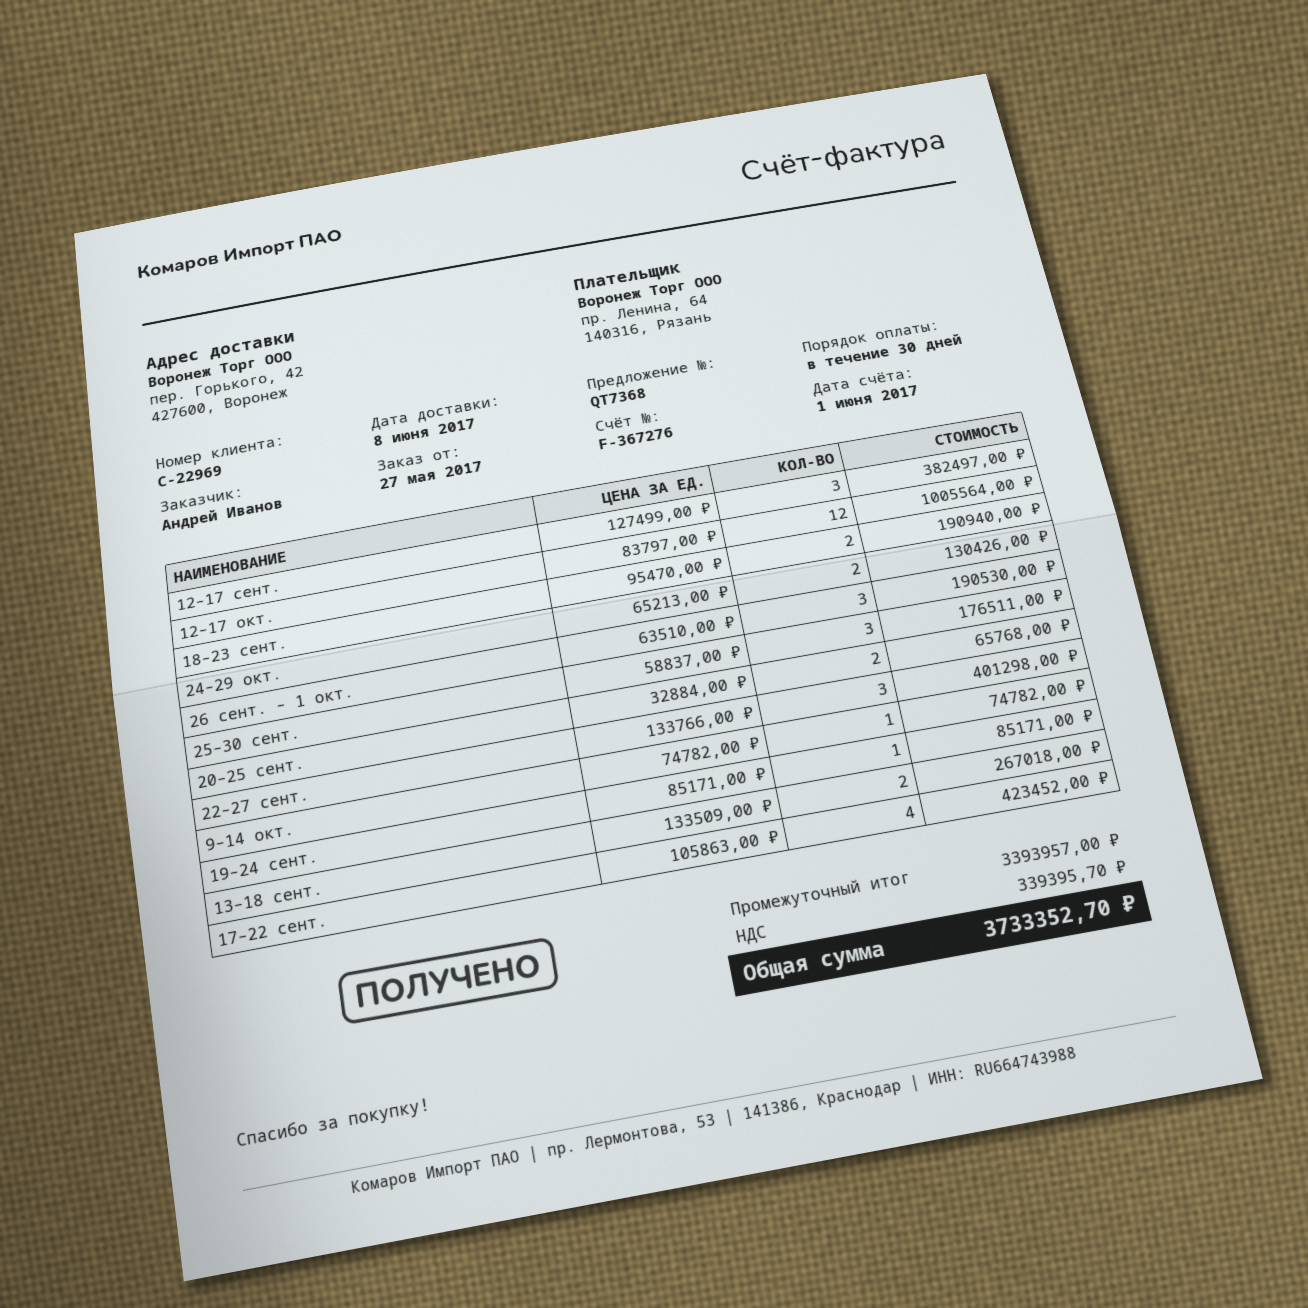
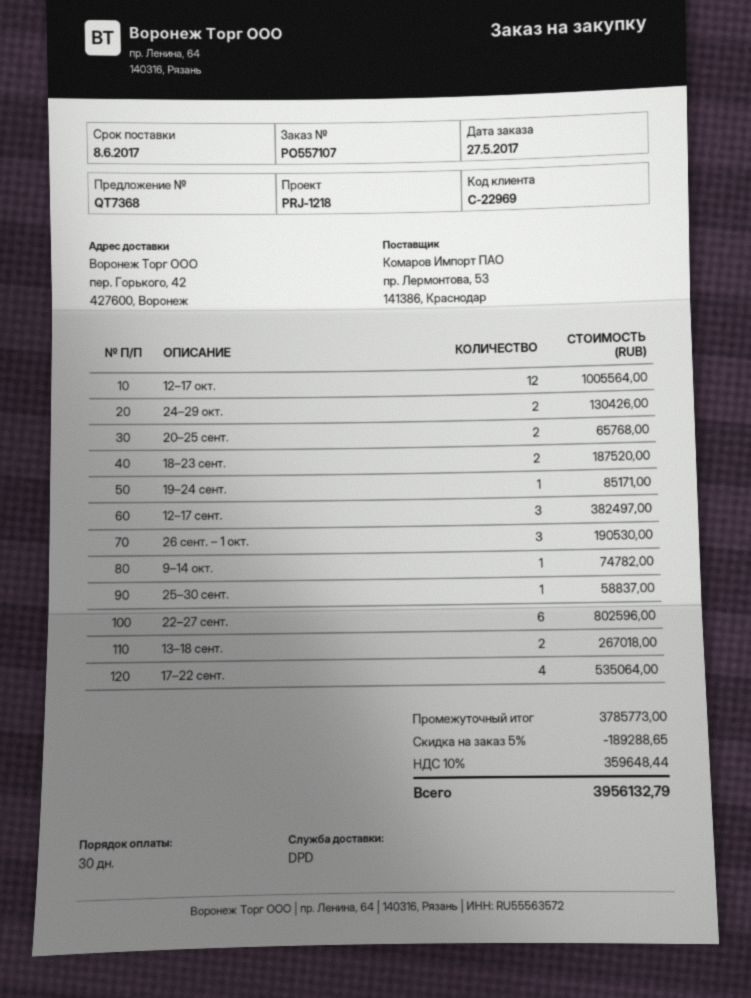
18–23 сент.: 2 for 190940.00 -> 2 for 187520.00
25–30 сент.: 3 for 176511.00 -> 1 for 58837.00
22–27 сент.: 3 for 401298.00 -> 6 for 802596.00
17–22 сент.: 4 for 423452.00 -> 4 for 535064.00
subtotal: 3393957.00 -> 3785773.00
discount: none -> 5% = 189288.65
tax: 339395.70 -> 359648.44
total: 3733352.70 -> 3956132.79

